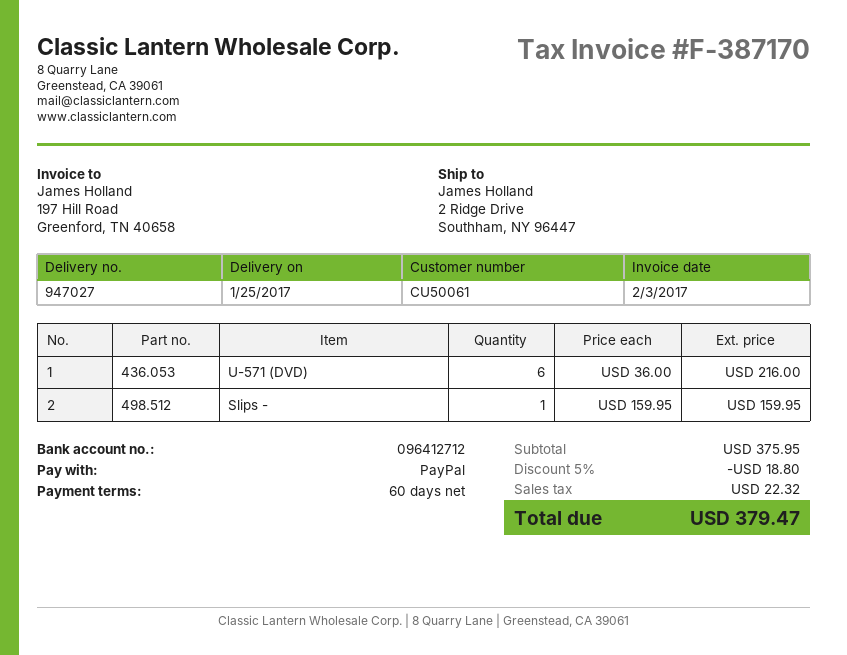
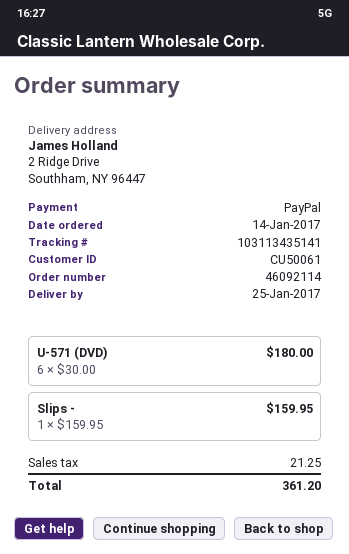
U-571 (DVD): 6 x 36.00 = 216.00 -> 6 x 30.00 = 180.00
discount: 5% = 18.80 -> none
tax: 22.32 -> 21.25
total: 379.47 -> 361.20

